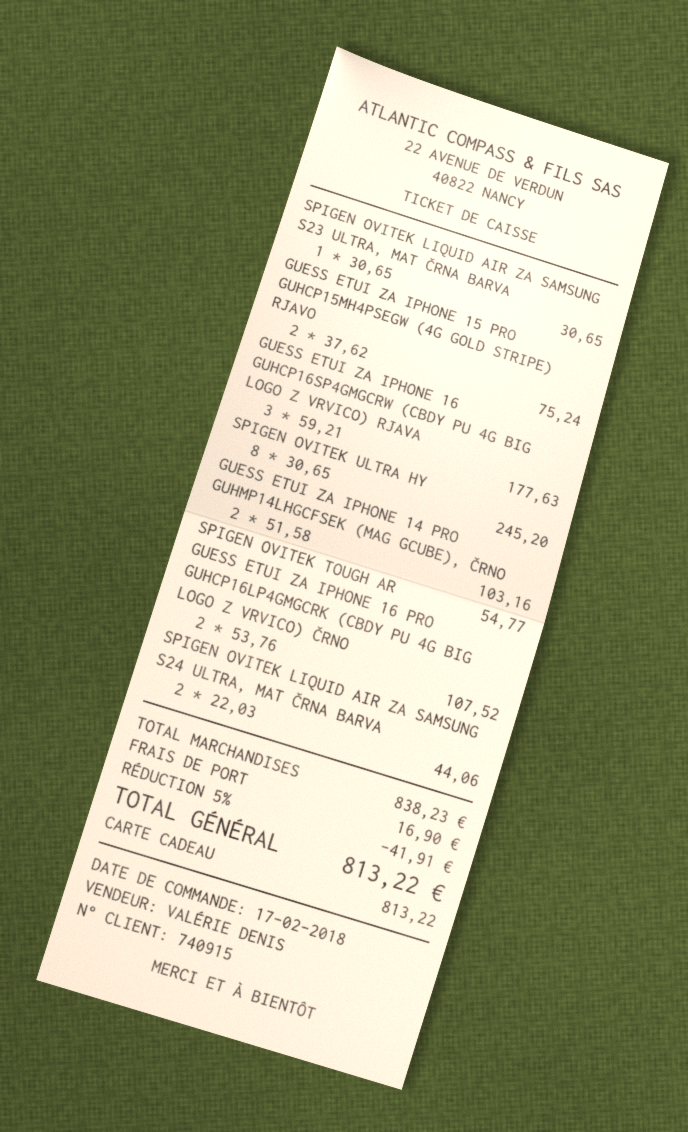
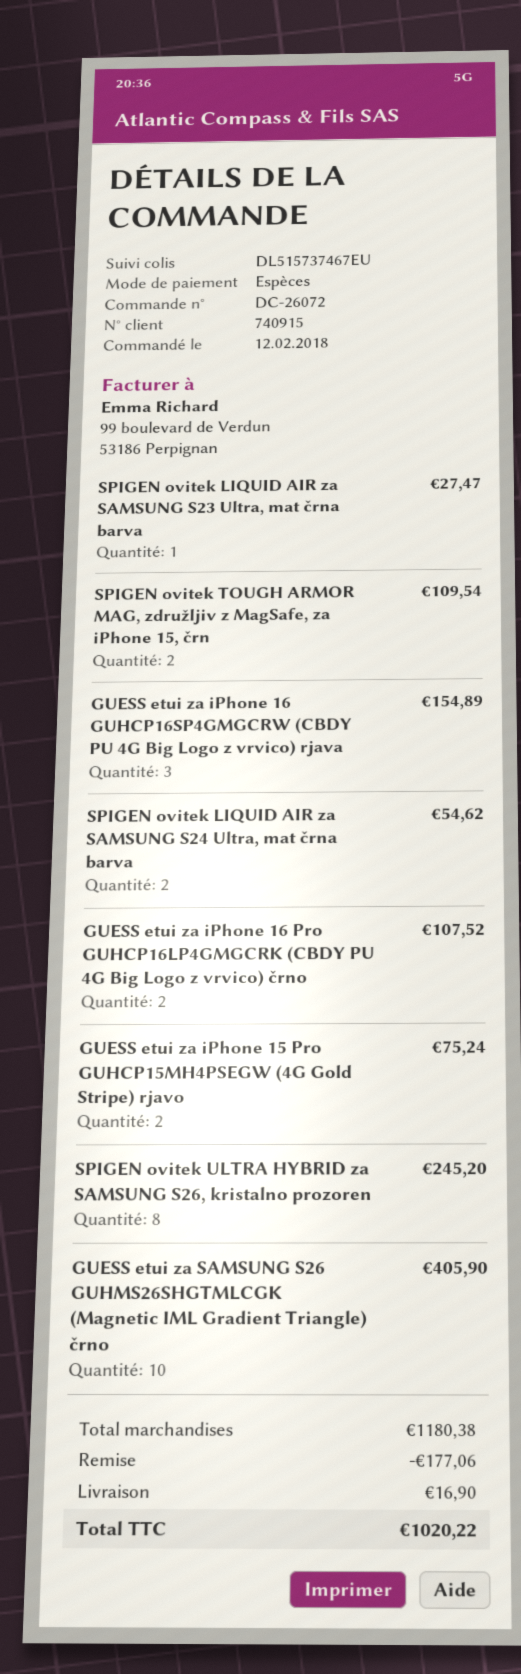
order date: 2018-02-17 -> 2018-02-12
payment method: gift card -> cash
SPIGEN OVITEK LIQUID AIR ZA SAMSUNG S23 ULTRA, MAT ČRNA BARVA: 1 for 30.65 -> 1 for 27.47
GUESS ETUI ZA IPHONE 16 GUHCP16SP4GMGCRW (CBDY PU 4G BIG LOGO Z VRVICO) RJAVA: 3 for 177.63 -> 3 for 154.89
GUESS ETUI ZA IPHONE 14 PRO GUHMP14LHGCFSEK (MAG GCUBE), ČRNO: 2 for 103.16 -> none
SPIGEN OVITEK TOUGH AR: 1 for 54.77 -> 2 for 109.54
SPIGEN OVITEK LIQUID AIR ZA SAMSUNG S24 ULTRA, MAT ČRNA BARVA: 2 for 44.06 -> 2 for 54.62
GUESS etui za SAMSUNG S26 GUHMS26SHGTMLCGK (Magnetic IML Gradient Triangle) črno: none -> 10 for 405.90
subtotal: 838.23 -> 1180.38
discount: 41.91 -> 177.06
total: 813.22 -> 1020.22

